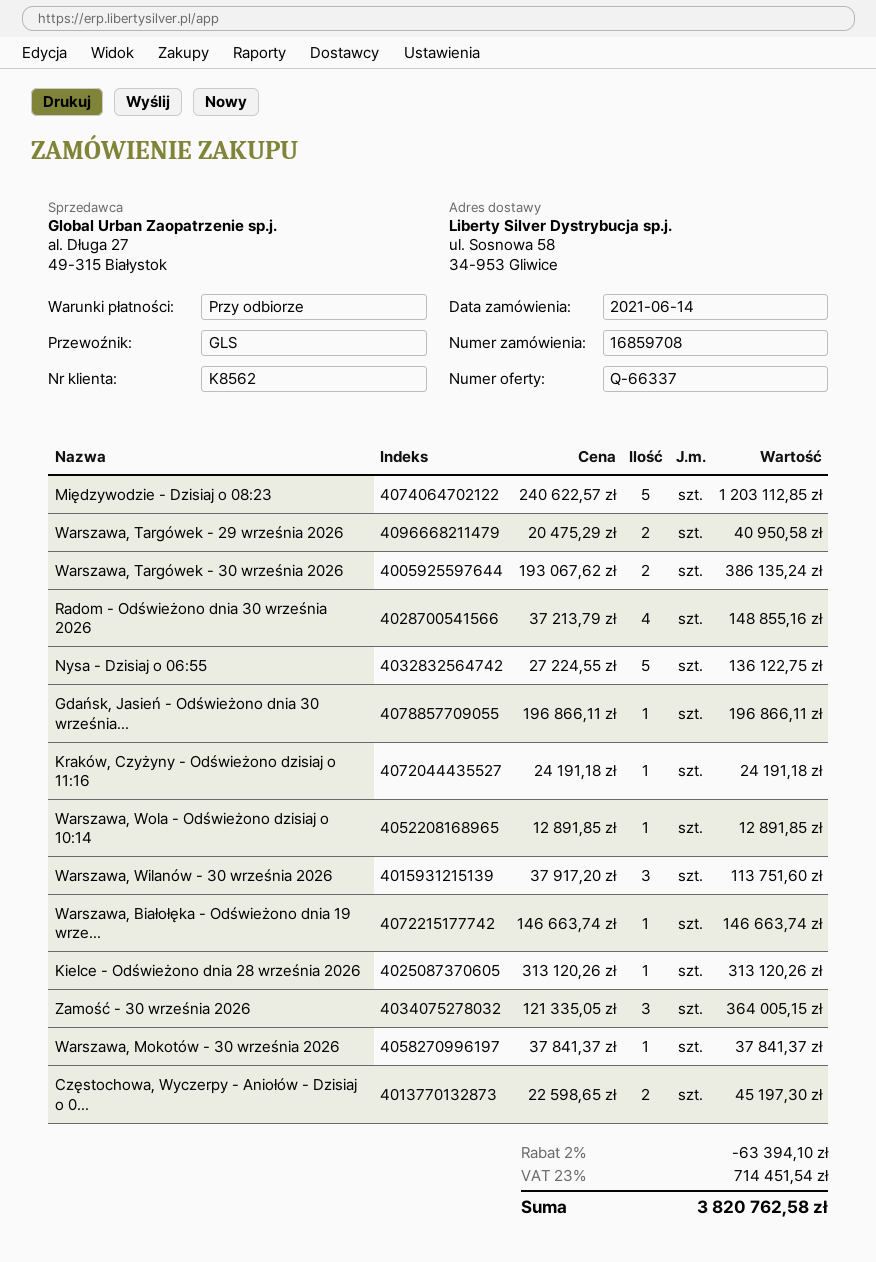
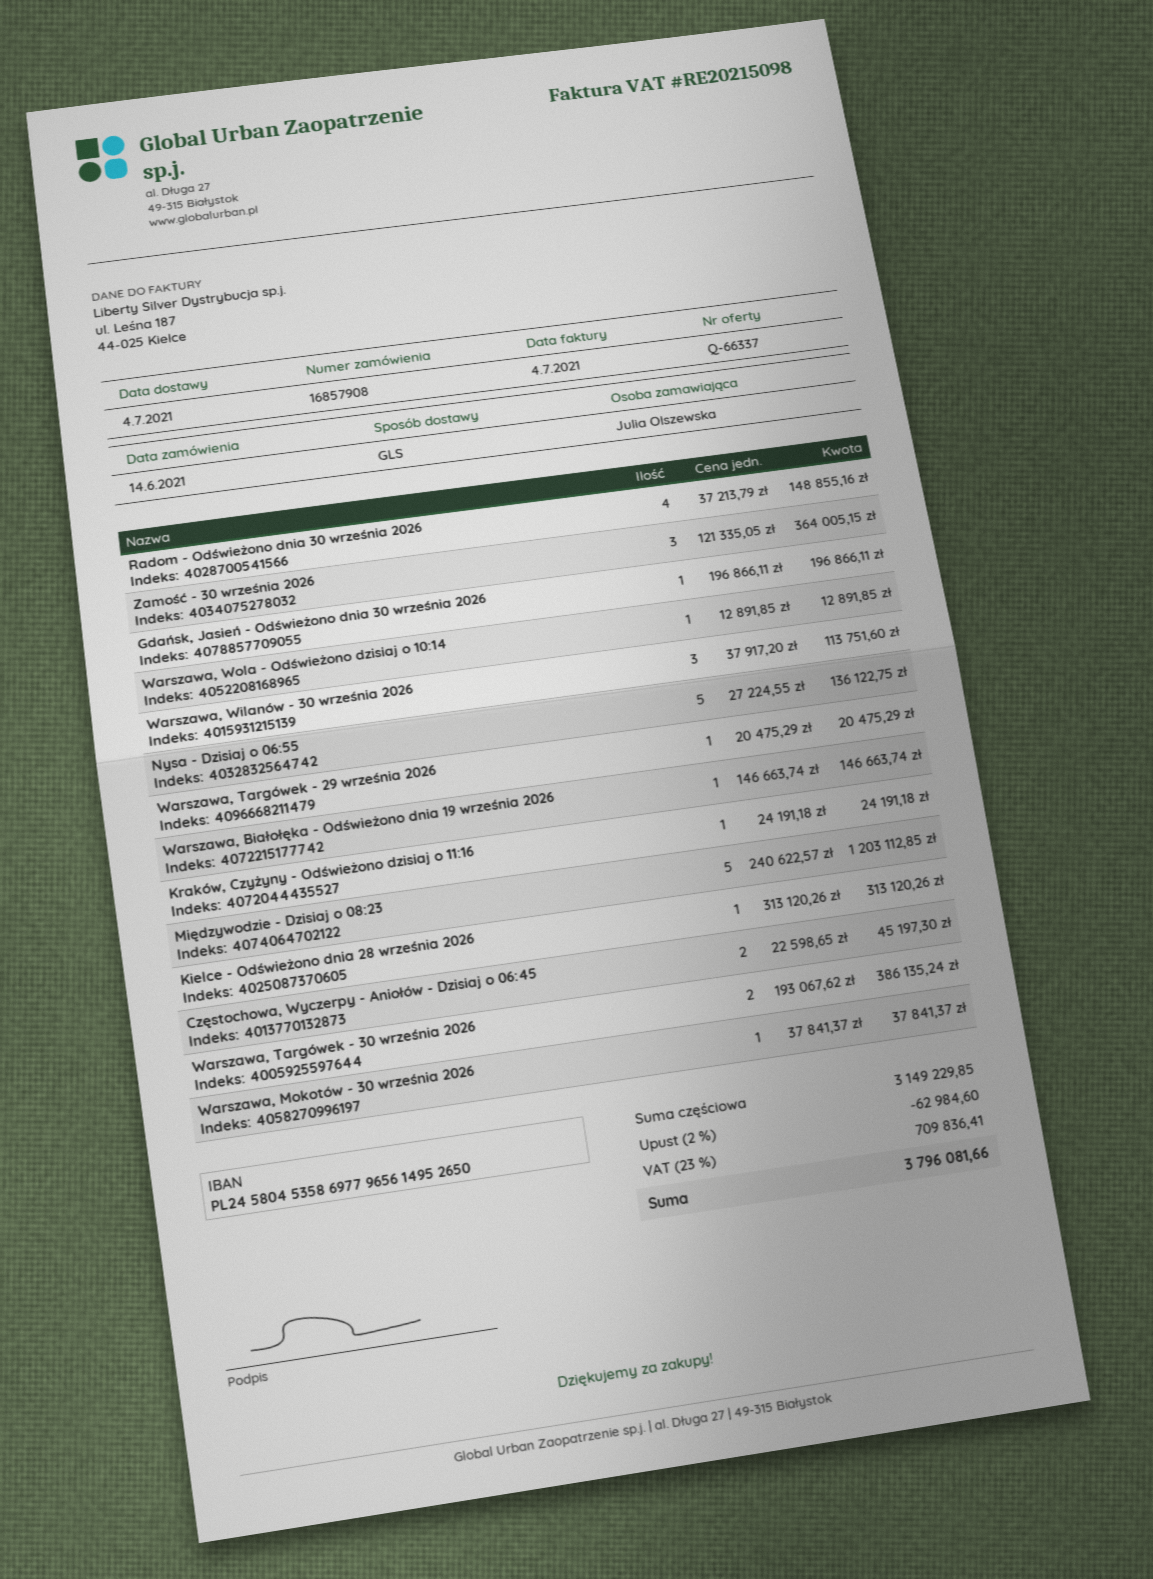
order number: 16859708 -> 16857908
Warszawa, Targówek - 29 września 2026: 2 x 20475.29 = 40950.58 -> 1 x 20475.29 = 20475.29
discount: 2% = 63394.10 -> 2% = 62984.60
tax: 23% = 714451.54 -> 23% = 709836.41
total: 3820762.58 -> 3796081.66

